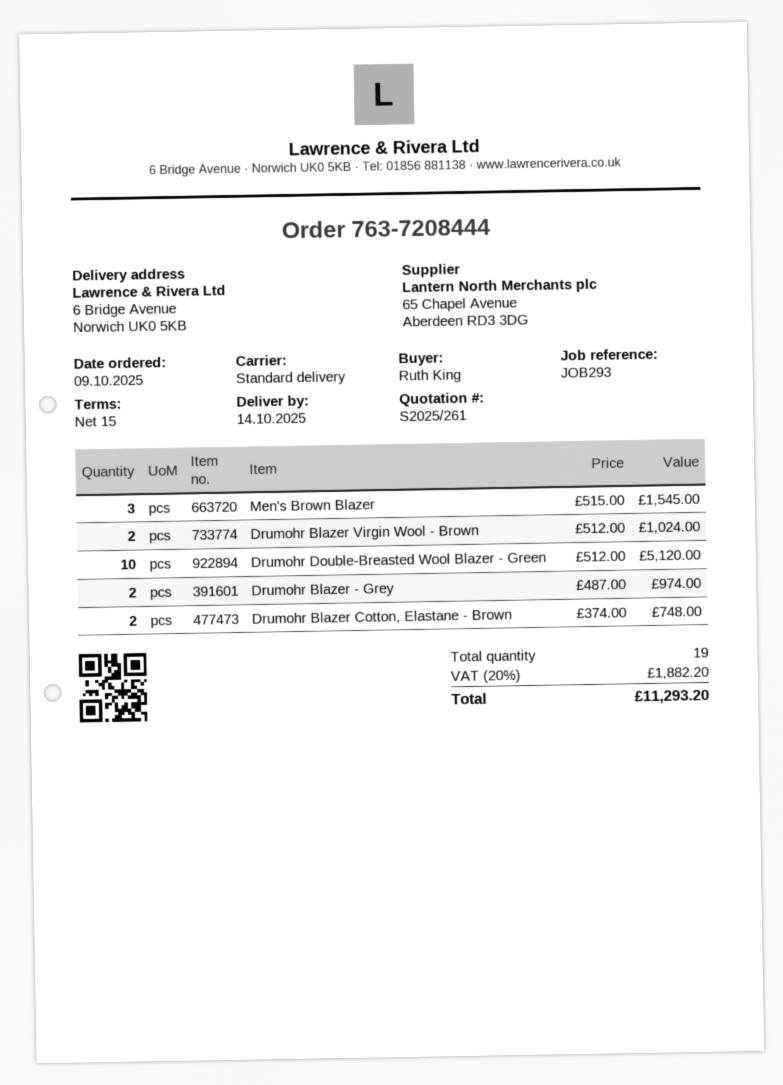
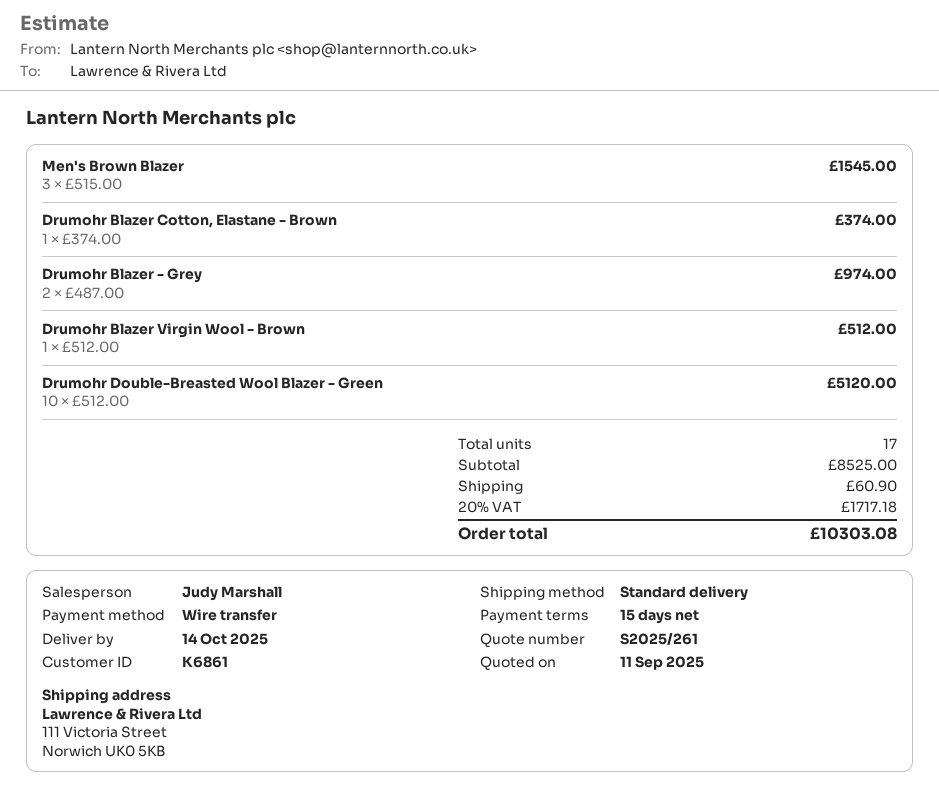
ship to: 6 Bridge Avenue, Norwich UK0 5KB -> 111 Victoria Street, Norwich UK0 5KB
Drumohr Blazer Virgin Wool - Brown: 2 x 512.00 = 1024.00 -> 1 x 512.00 = 512.00
Drumohr Blazer Cotton, Elastane - Brown: 2 x 374.00 = 748.00 -> 1 x 374.00 = 374.00
total quantity: 19 -> 17
shipping: none -> 60.90
tax: 20% = 1882.20 -> 20% = 1717.18
total: 11293.20 -> 10303.08

